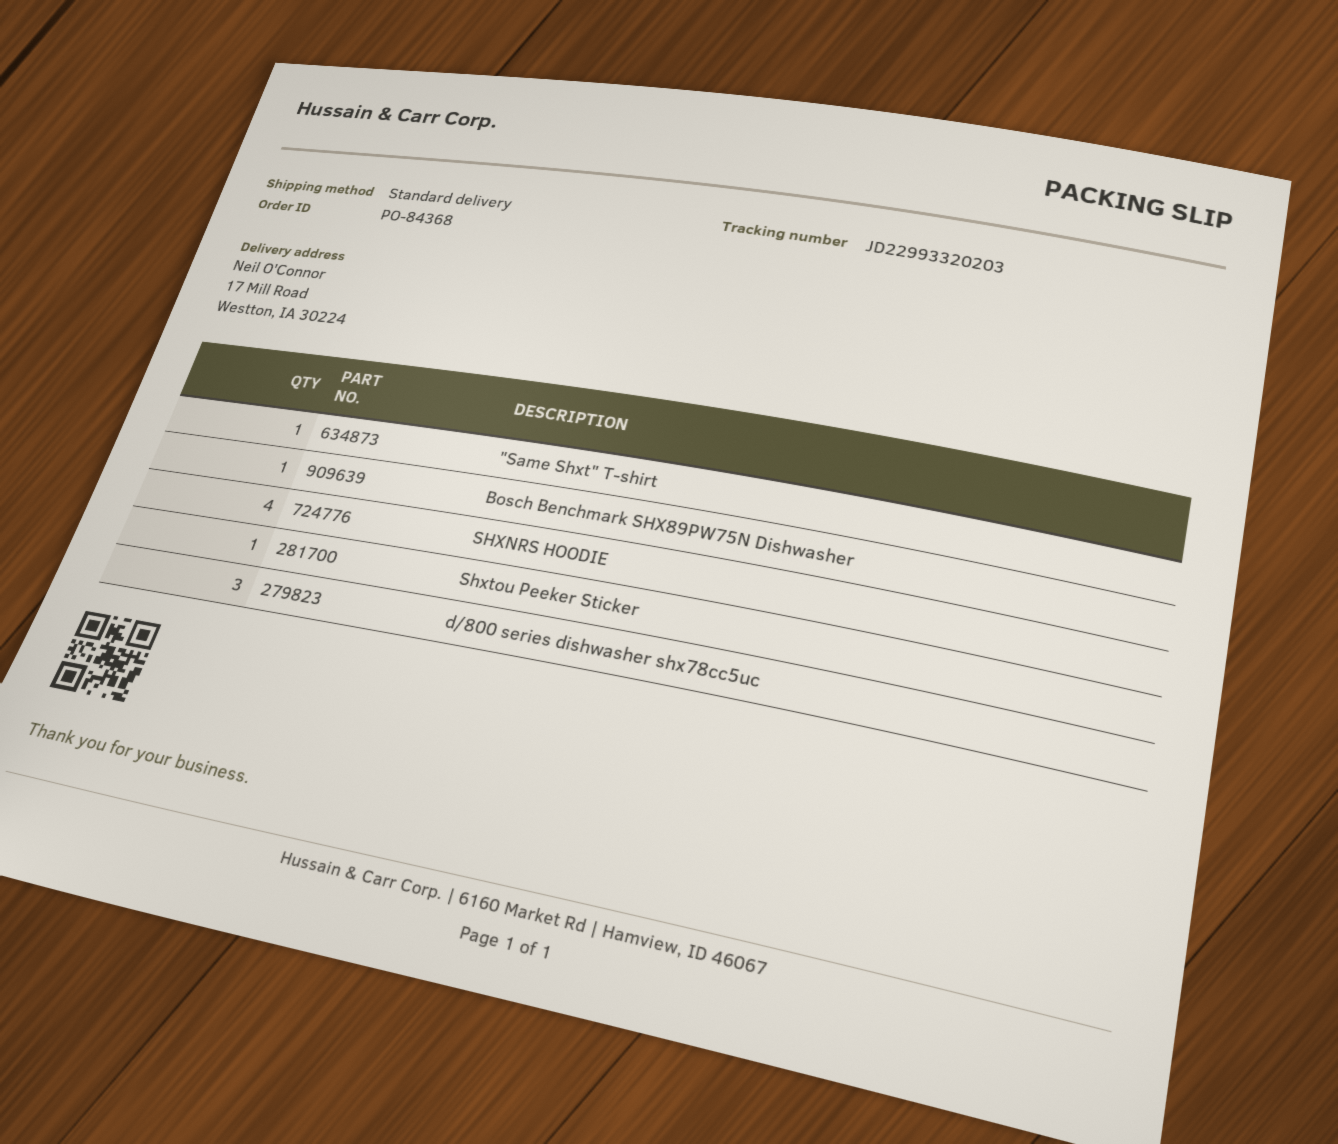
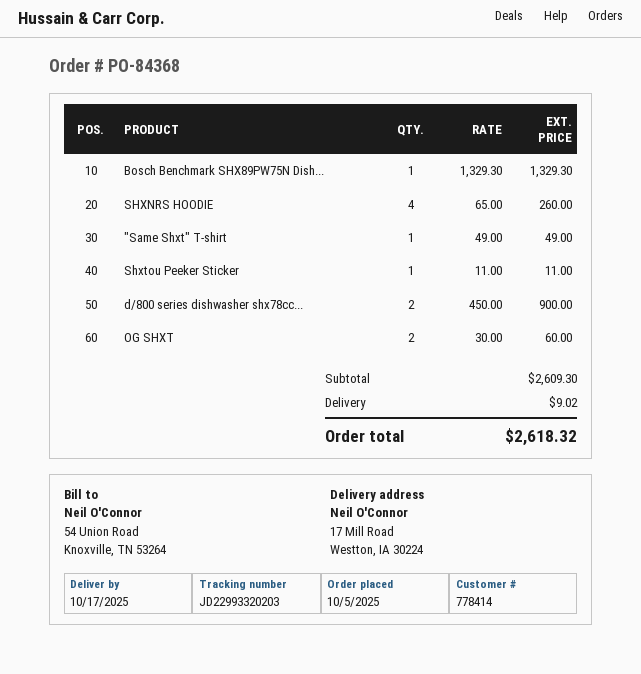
d/800 series dishwasher shx78cc5uc: 3 -> 2
OG SHXT: none -> 2

